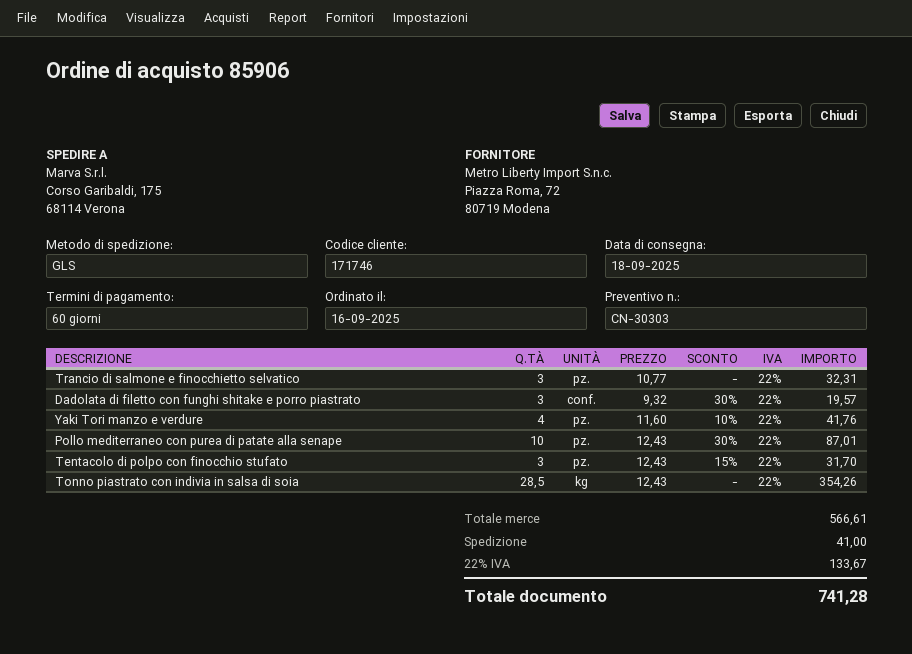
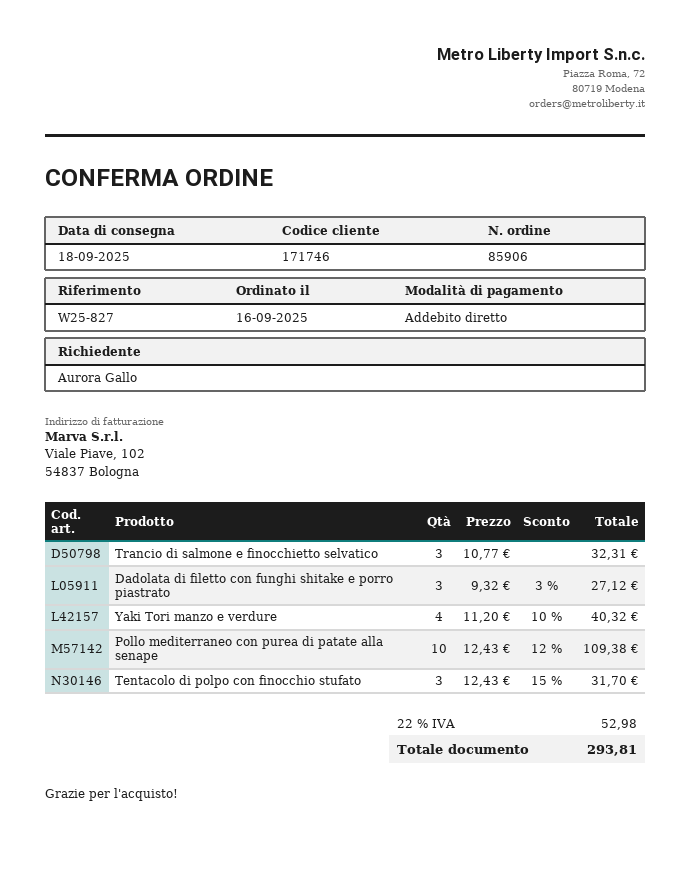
Dadolata di filetto con funghi shitake e porro piastrato: 3 x 9.32 - 30% = 19.57 -> 3 x 9.32 - 3% = 27.12
Yaki Tori manzo e verdure: 4 x 11.60 - 10% = 41.76 -> 4 x 11.20 - 10% = 40.32
Pollo mediterraneo con purea di patate alla senape: 10 x 12.43 - 30% = 87.01 -> 10 x 12.43 - 12% = 109.38
Tonno piastrato con indivia in salsa di soia: 28.5 x 12.43 = 354.26 -> none
shipping: 41.00 -> none
tax: 22% = 133.67 -> 22% = 52.98
total: 741.28 -> 293.81

